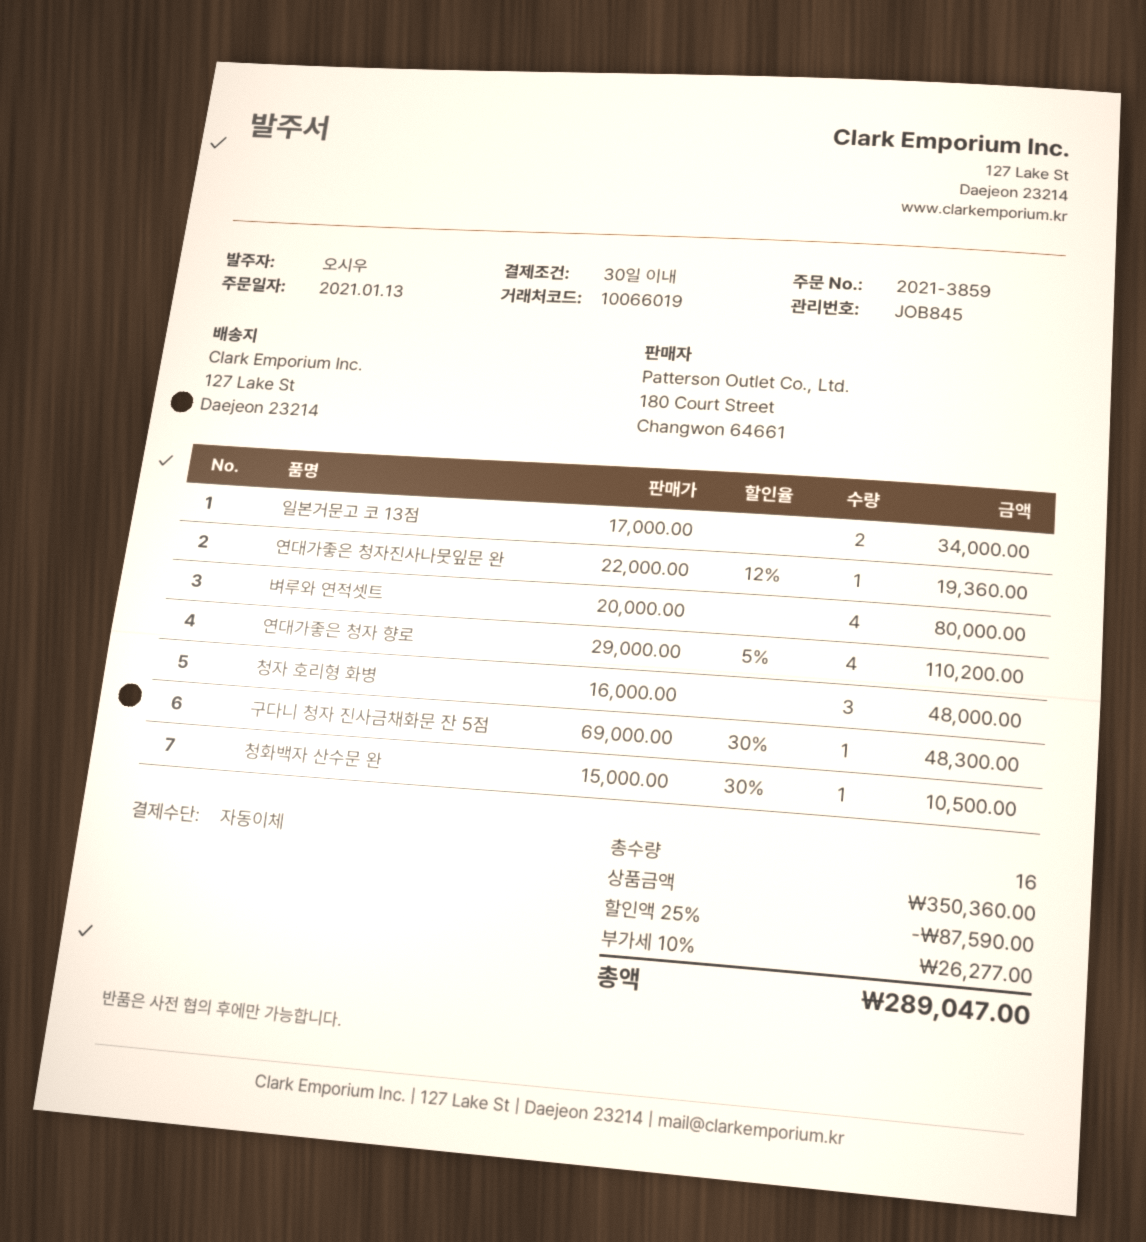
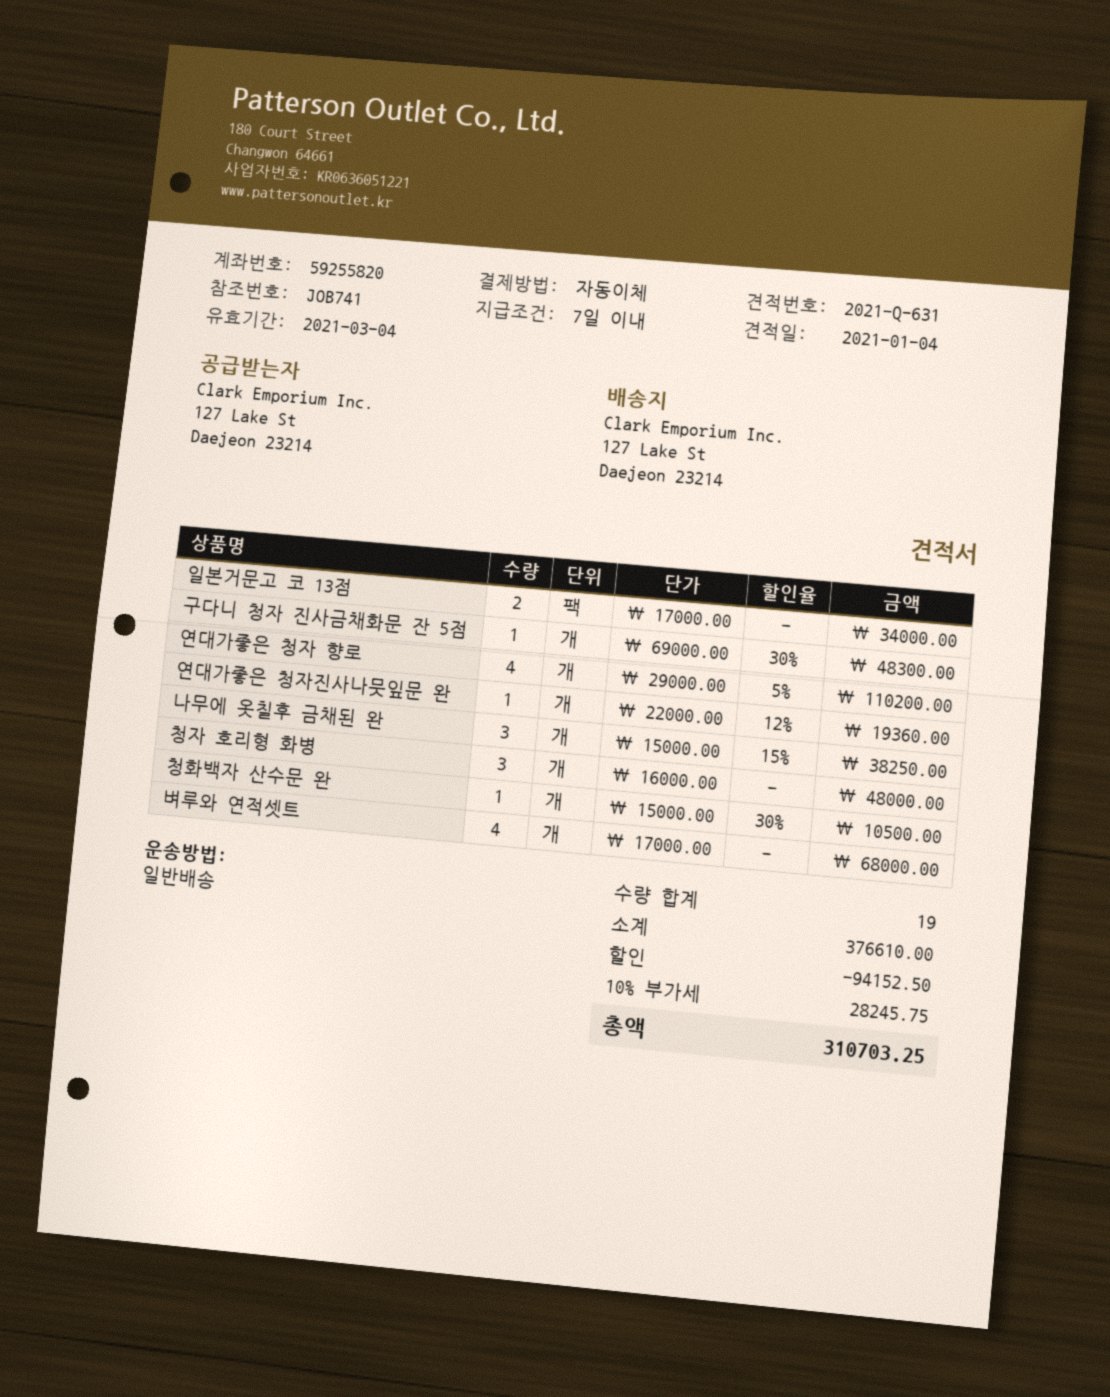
payment terms: 30 days -> 7 days
reference: JOB845 -> JOB741
벼루와 연적셋트: 4 x 20000.00 = 80000.00 -> 4 x 17000.00 = 68000.00
나무에 옷칠후 금채된 완: none -> 3 x 15000.00 - 15% = 38250.00
total quantity: 16 -> 19
subtotal: 350360.00 -> 376610.00
discount: 87590.00 -> 94152.50
tax: 10% = 26277.00 -> 10% = 28245.75
total: 289047.00 -> 310703.25

